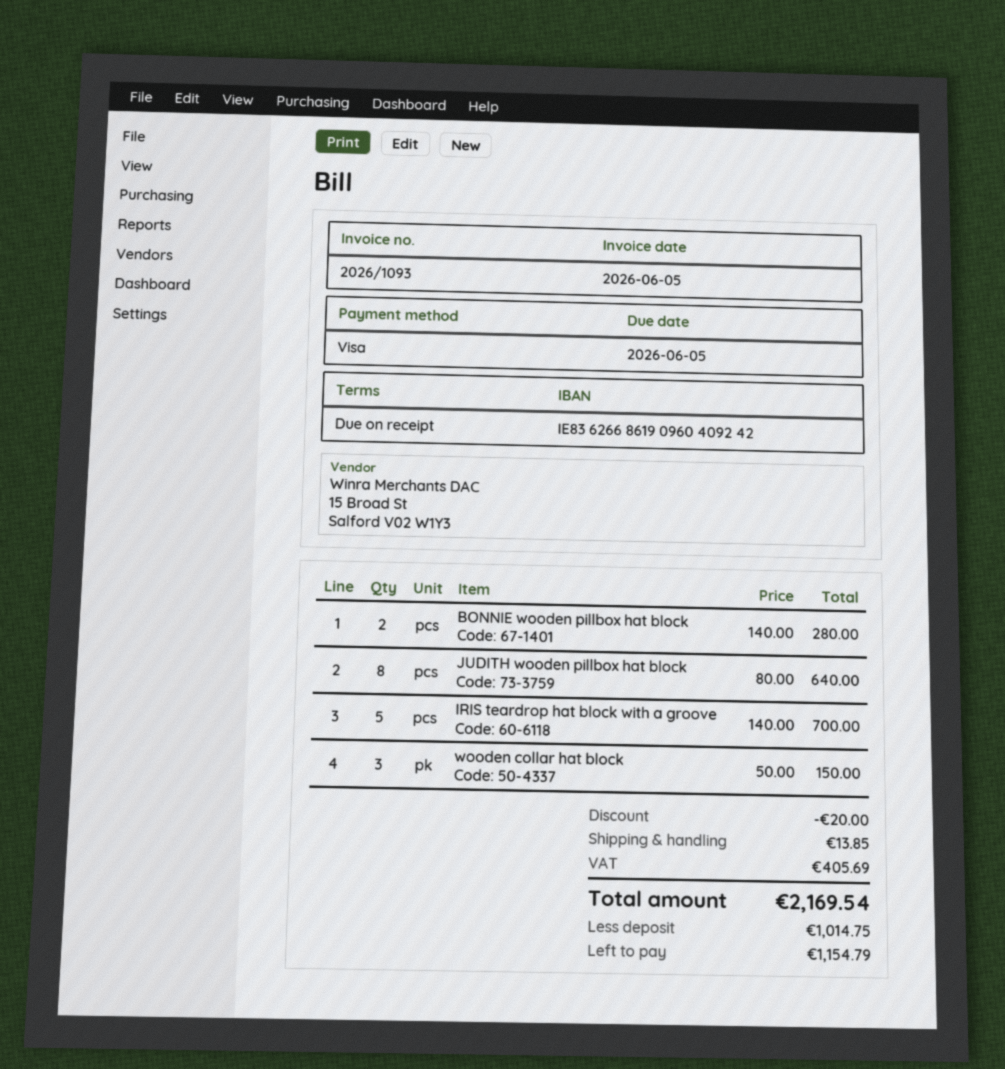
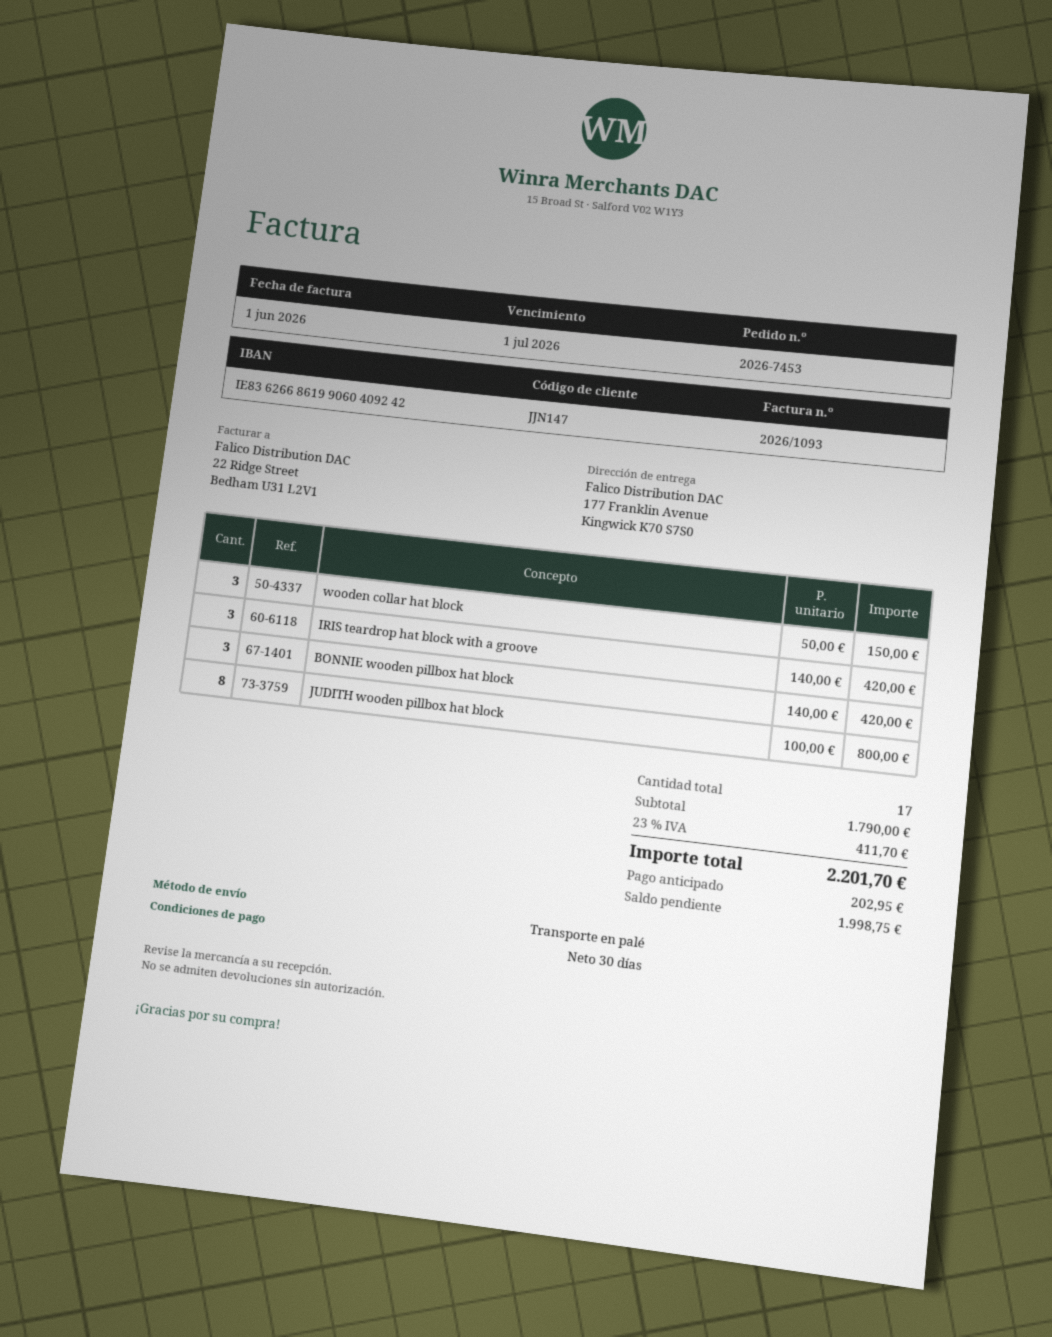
invoice date: 2026-06-05 -> 2026-06-01
payment terms: on receipt -> 30 days
due date: 2026-06-05 -> 2026-07-01
bank account: IE83626686190960409242 -> IE83626686199060409242
BONNIE wooden pillbox hat block: 2 x 140.00 = 280.00 -> 3 x 140.00 = 420.00
JUDITH wooden pillbox hat block: 8 x 80.00 = 640.00 -> 8 x 100.00 = 800.00
IRIS teardrop hat block with a groove: 5 x 140.00 = 700.00 -> 3 x 140.00 = 420.00
discount: 20.00 -> none
shipping: 13.85 -> none
tax: 405.69 -> 411.70
total: 2169.54 -> 2201.70
deposit: 1014.75 -> 202.95
balance: 1154.79 -> 1998.75

